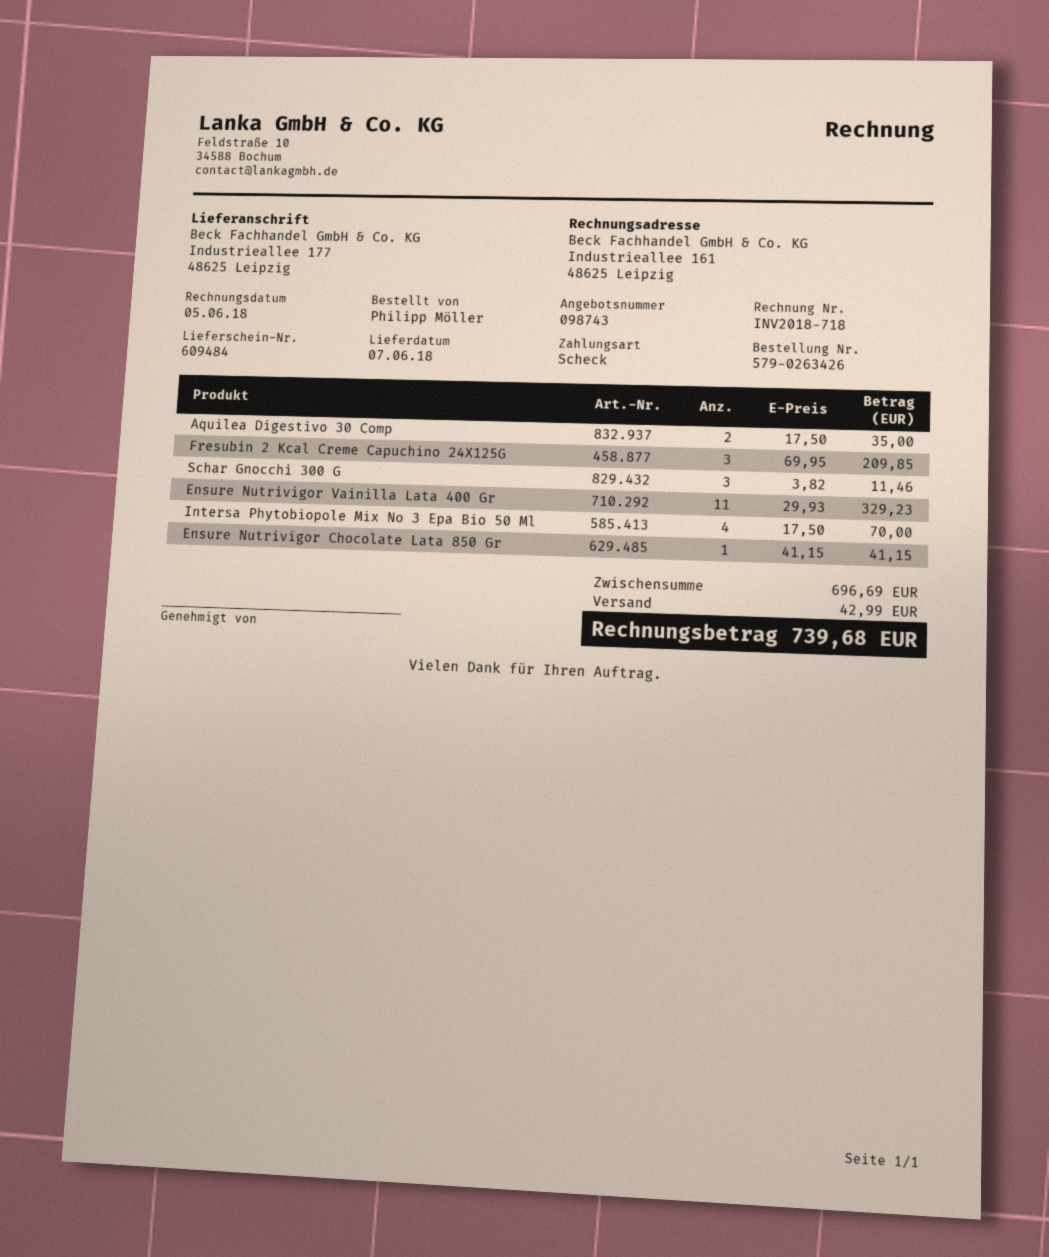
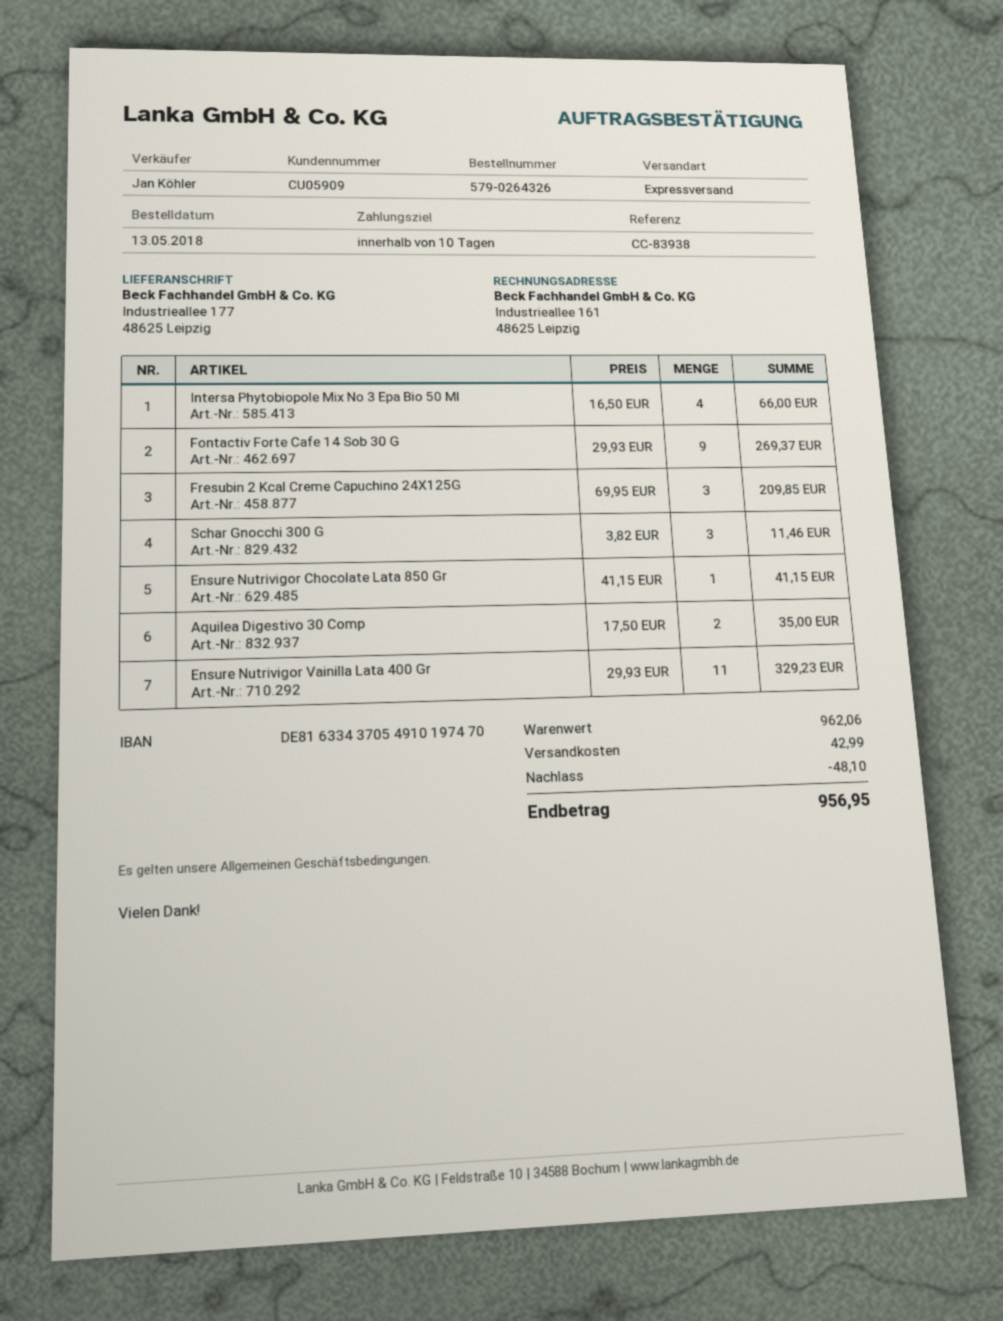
order number: 579-0263426 -> 579-0264326
Intersa Phytobiopole Mix No 3 Epa Bio 50 Ml: 4 x 17.50 = 70.00 -> 4 x 16.50 = 66.00
Fontactiv Forte Cafe 14 Sob 30 G: none -> 9 x 29.93 = 269.37
subtotal: 696.69 -> 962.06
discount: none -> 48.10
total: 739.68 -> 956.95

